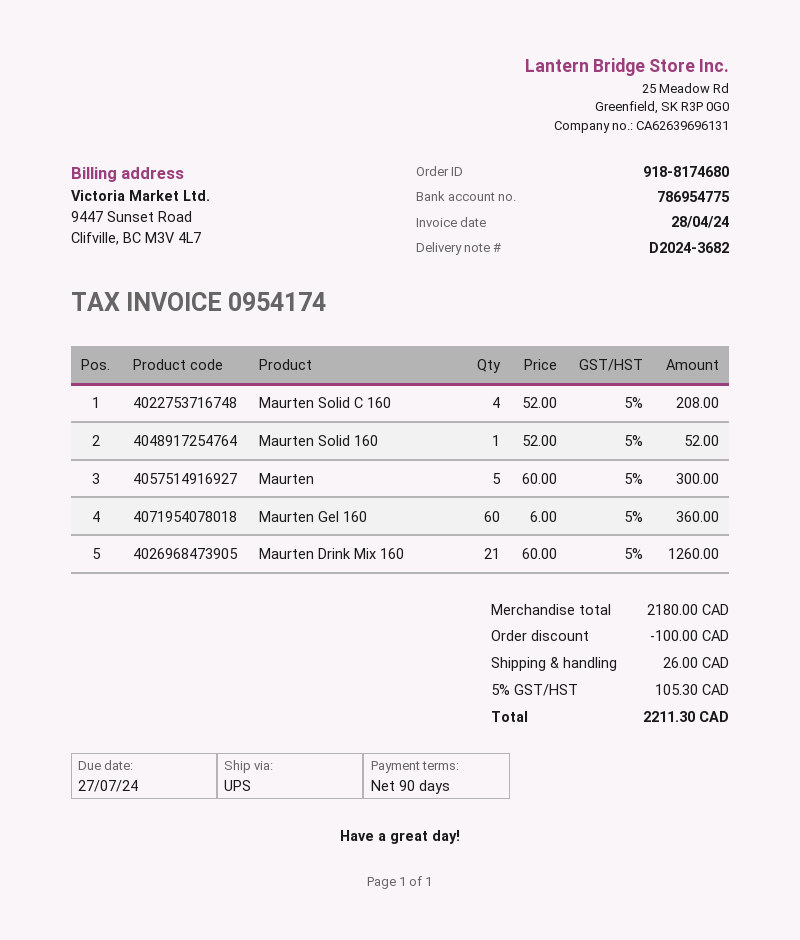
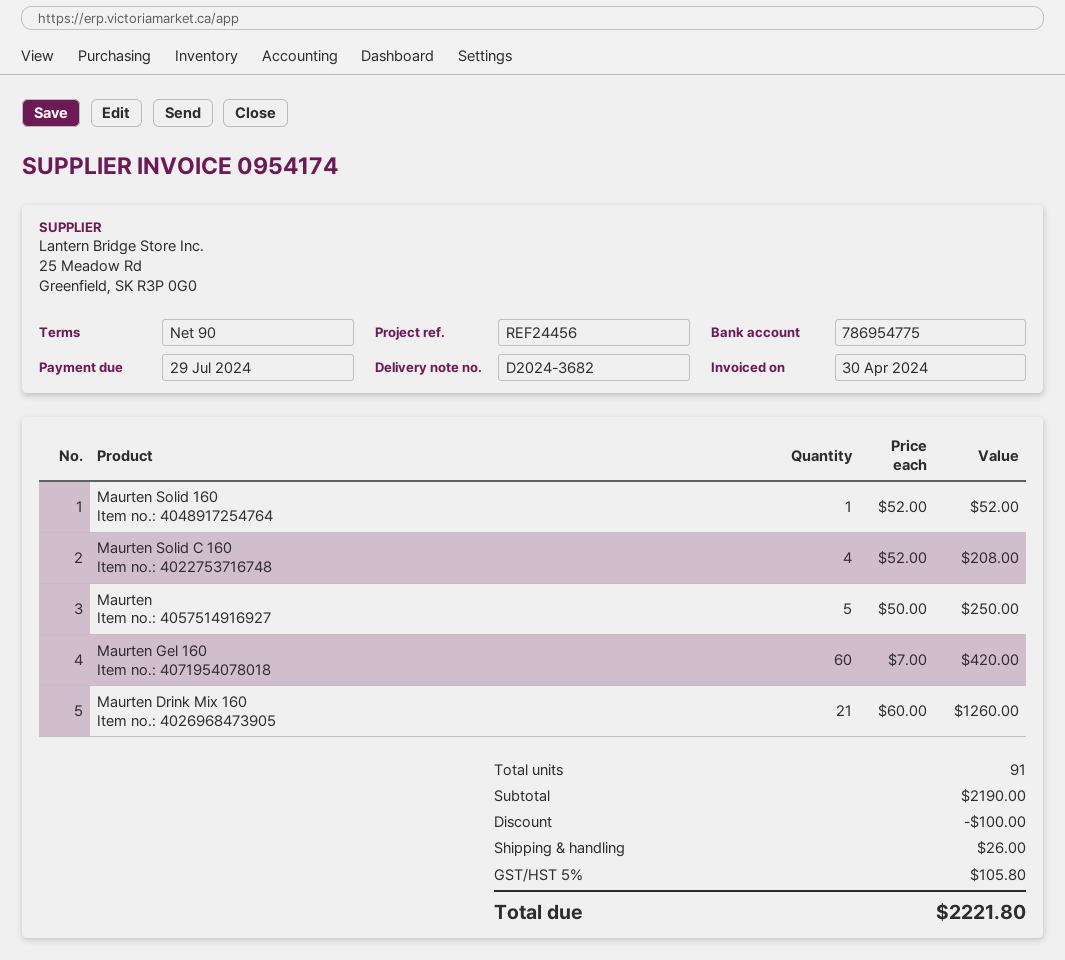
invoice date: 2024-04-28 -> 2024-04-30
due date: 2024-07-27 -> 2024-07-29
Maurten: 5 x 60.00 = 300.00 -> 5 x 50.00 = 250.00
Maurten Gel 160: 60 x 6.00 = 360.00 -> 60 x 7.00 = 420.00
subtotal: 2180.00 -> 2190.00
tax: 5% = 105.30 -> 5% = 105.80
total: 2211.30 -> 2221.80

